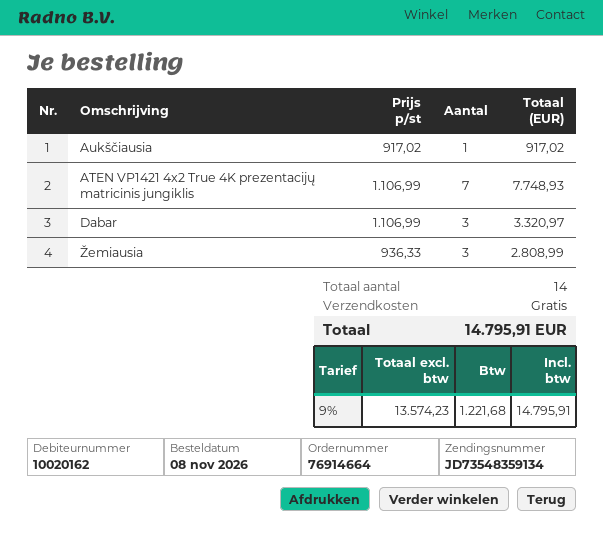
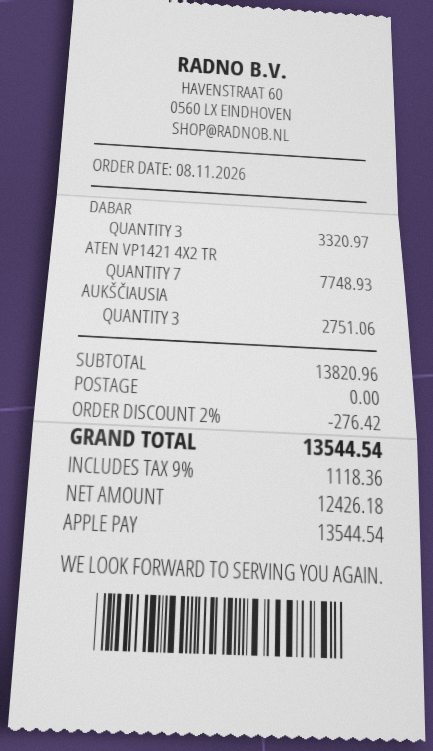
Aukščiausia: 1 for 917.02 -> 3 for 2751.06
Žemiausia: 3 for 2808.99 -> none
discount: none -> 2% = 276.42
net: 13574.23 -> 12426.18
tax: 9% = 1221.68 -> 9% = 1118.36
total: 14795.91 -> 13544.54

